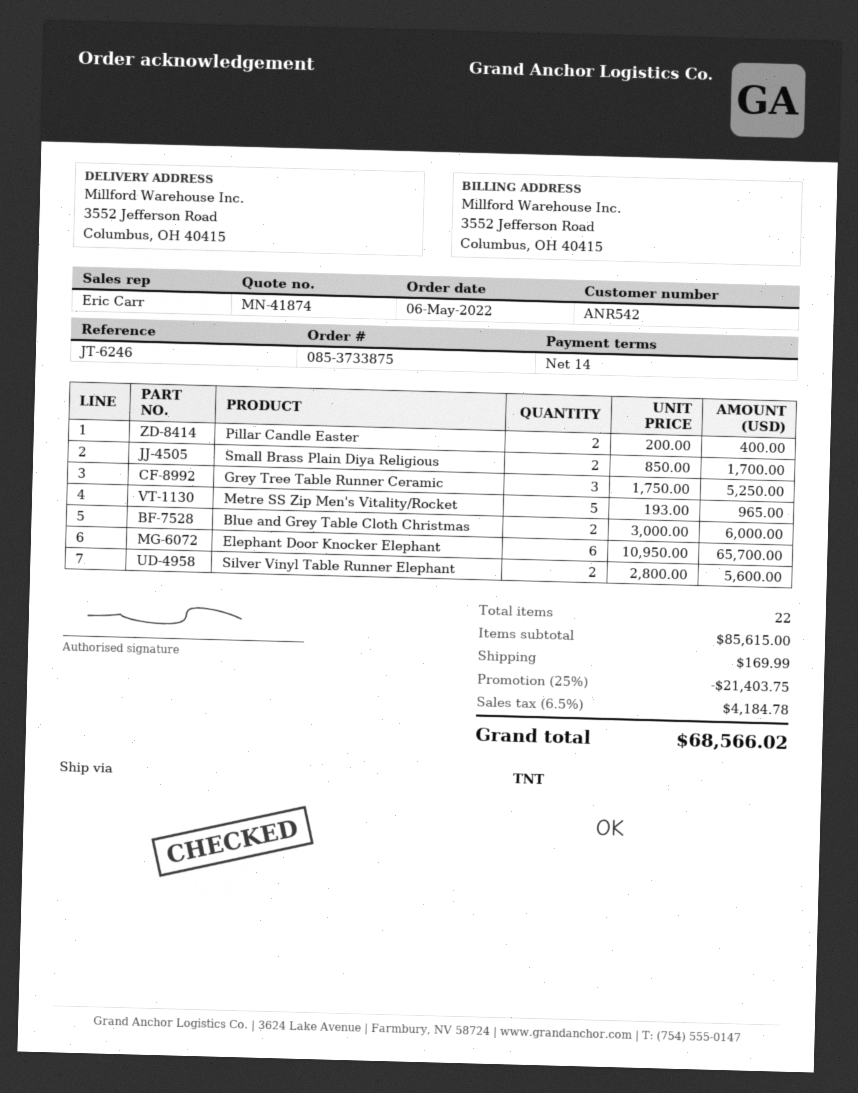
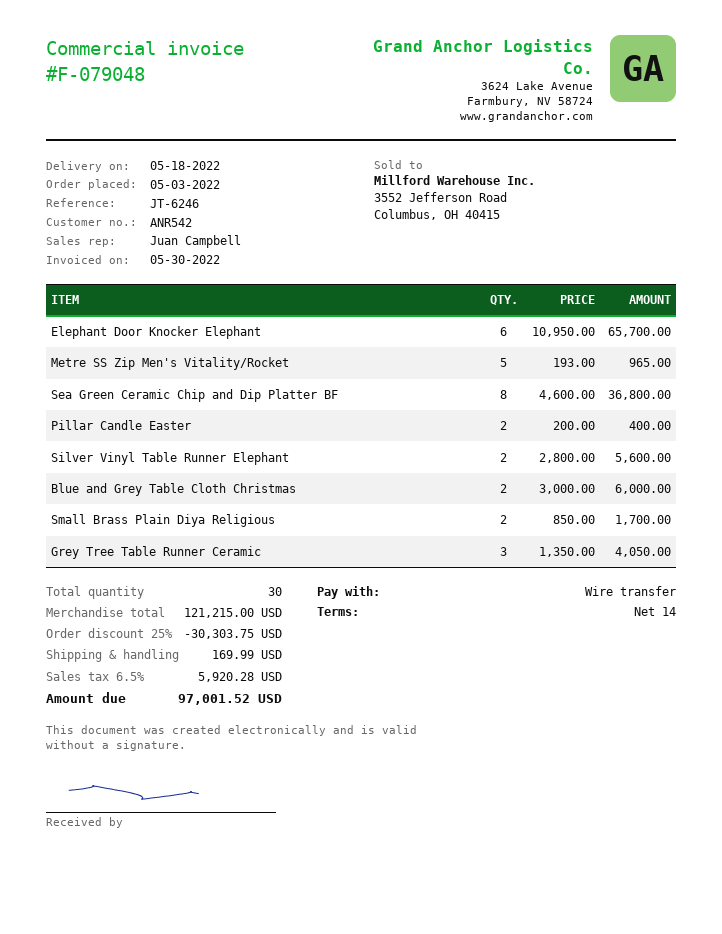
order date: 2022-05-06 -> 2022-05-03
sales rep: Eric Carr -> Juan Campbell
Grey Tree Table Runner Ceramic: 3 x 1750.00 = 5250.00 -> 3 x 1350.00 = 4050.00
Sea Green Ceramic Chip and Dip Platter BF: none -> 8 x 4600.00 = 36800.00
total quantity: 22 -> 30
subtotal: 85615.00 -> 121215.00
discount: 25% = 21403.75 -> 25% = 30303.75
tax: 6.5% = 4184.78 -> 6.5% = 5920.28
total: 68566.02 -> 97001.52

